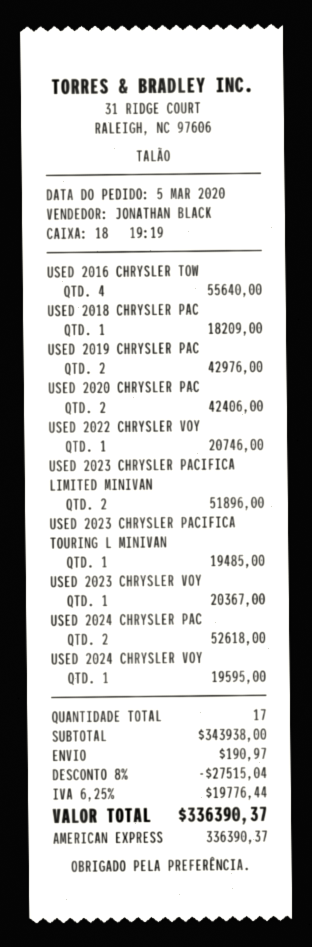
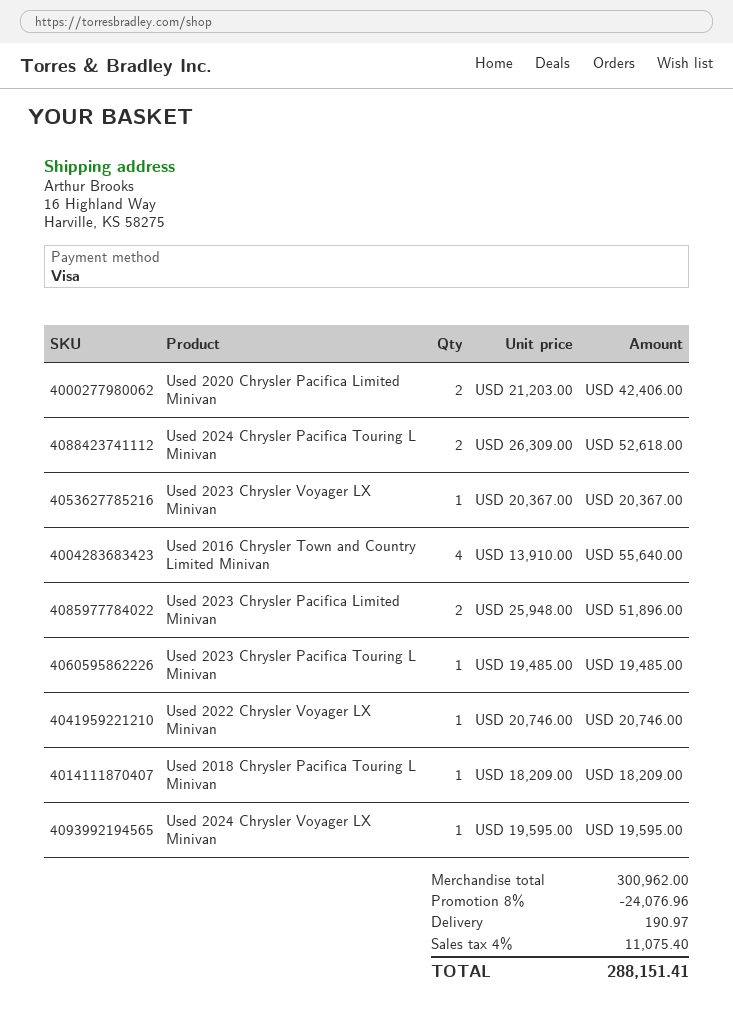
payment method: American Express -> Visa
USED 2019 CHRYSLER PAC: 2 for 42976.00 -> none
subtotal: 343938.00 -> 300962.00
discount: 8% = 27515.04 -> 8% = 24076.96
tax: 6.25% = 19776.44 -> 4% = 11075.40
total: 336390.37 -> 288151.41

